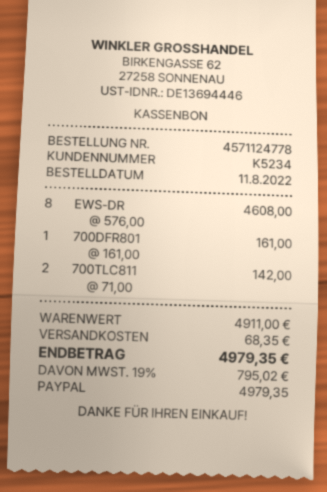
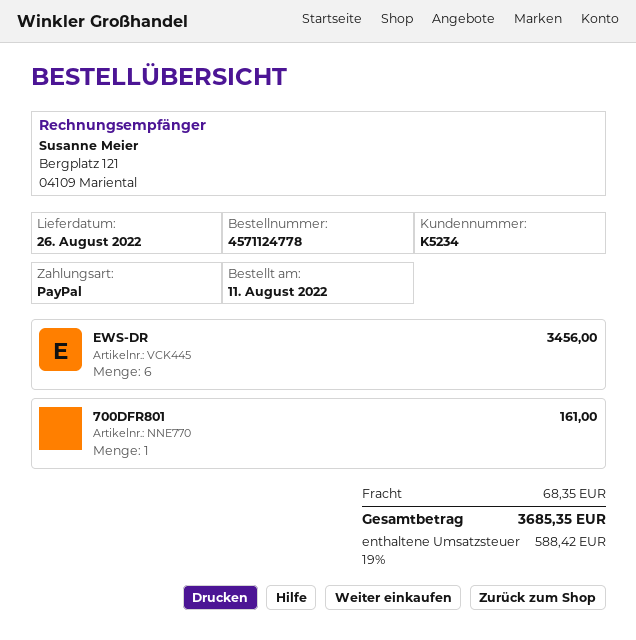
EWS-DR: 8 for 4608.00 -> 6 for 3456.00
700TLC811: 2 for 142.00 -> none
tax: 19% = 795.02 -> 19% = 588.42
total: 4979.35 -> 3685.35

